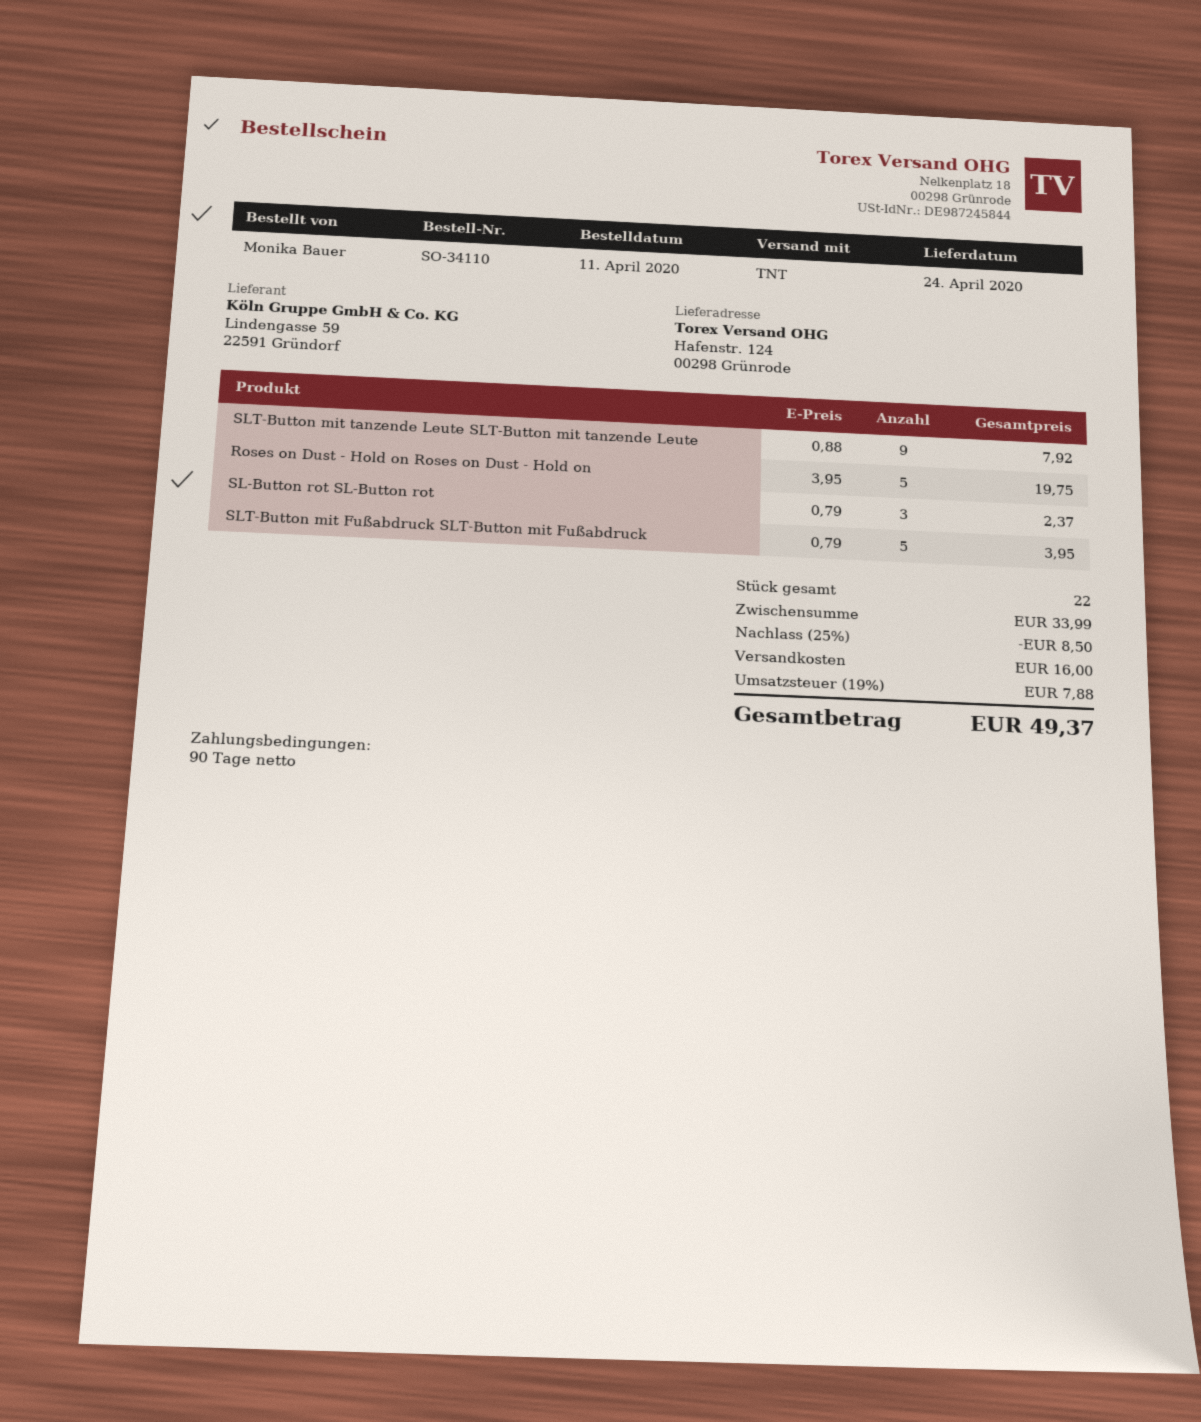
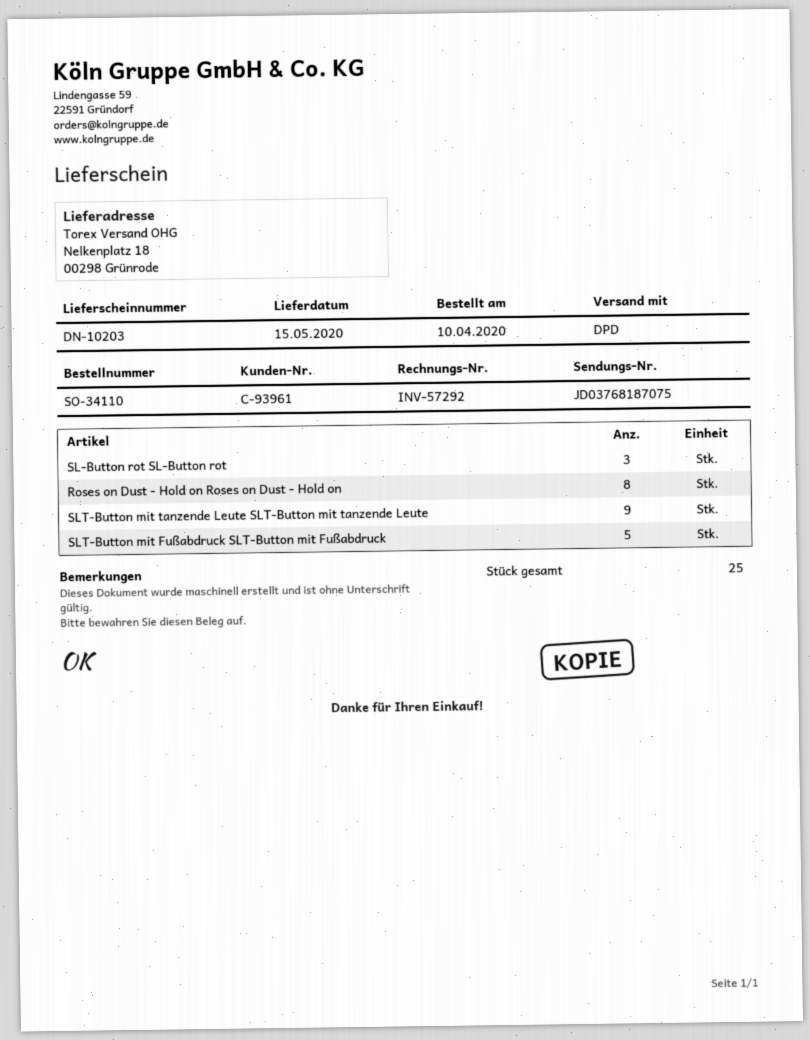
order date: 2020-04-11 -> 2020-04-10
delivery date: 2020-04-24 -> 2020-05-15
shipping method: TNT -> DPD
ship to: Hafenstr. 124, 00298 Grünrode -> Nelkenplatz 18, 00298 Grünrode
Roses on Dust - Hold on Roses on Dust - Hold on: 5 -> 8
total quantity: 22 -> 25

